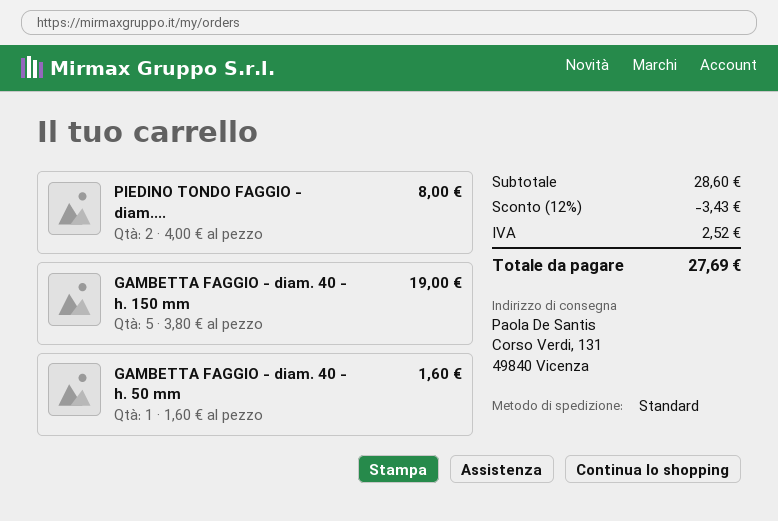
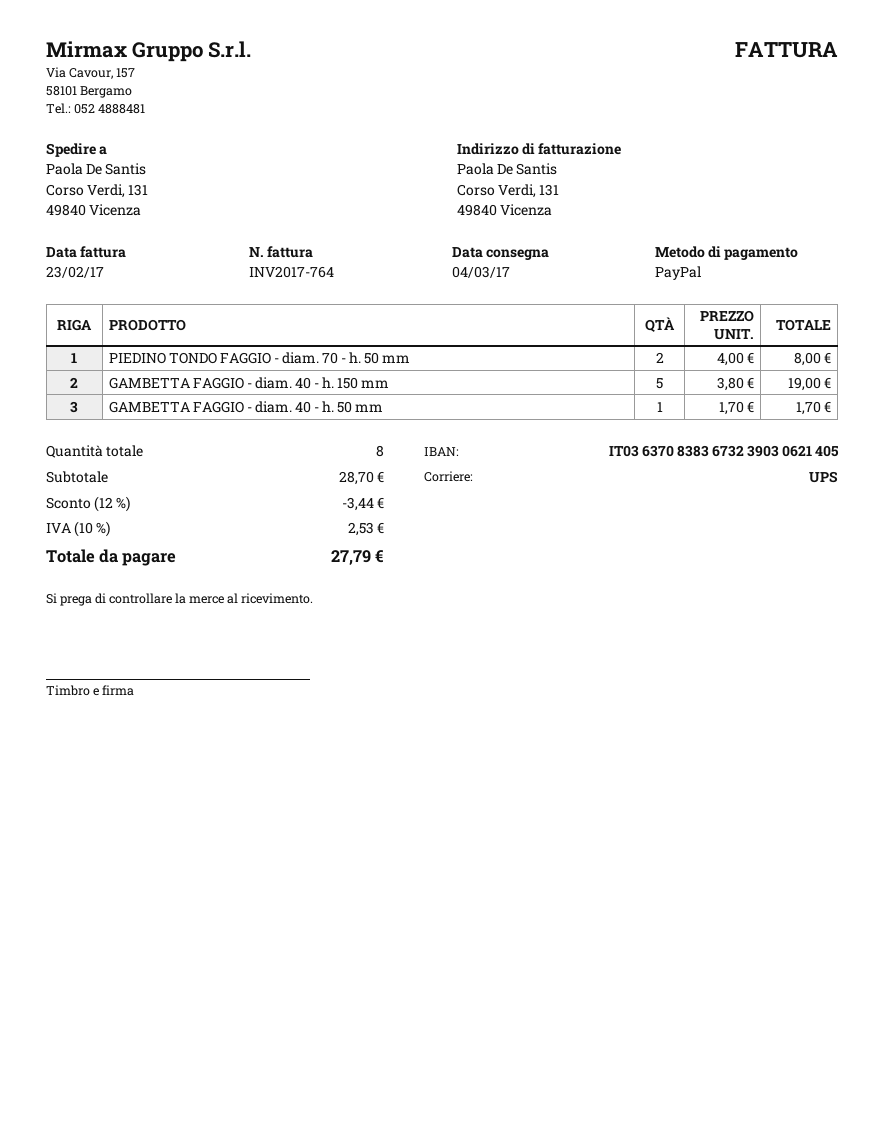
shipping method: standard -> UPS
GAMBETTA FAGGIO - diam. 40 - h. 50 mm: 1 x 1.60 = 1.60 -> 1 x 1.70 = 1.70
subtotal: 28.60 -> 28.70
discount: 12% = 3.43 -> 12% = 3.44
tax: 2.52 -> 2.53
total: 27.69 -> 27.79

